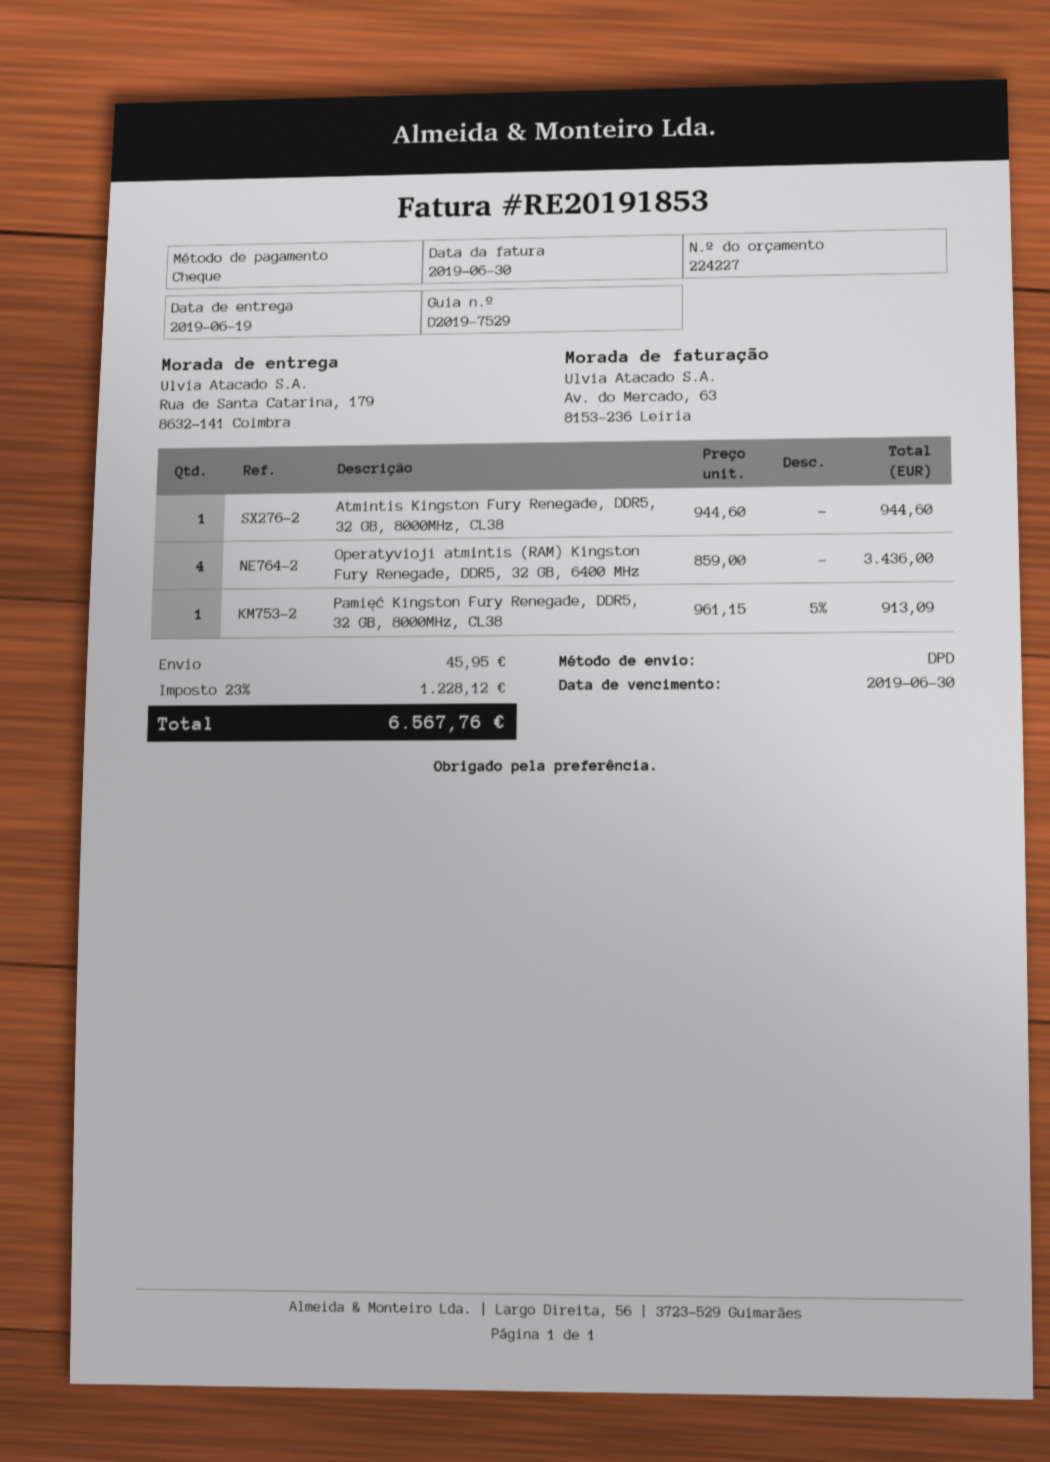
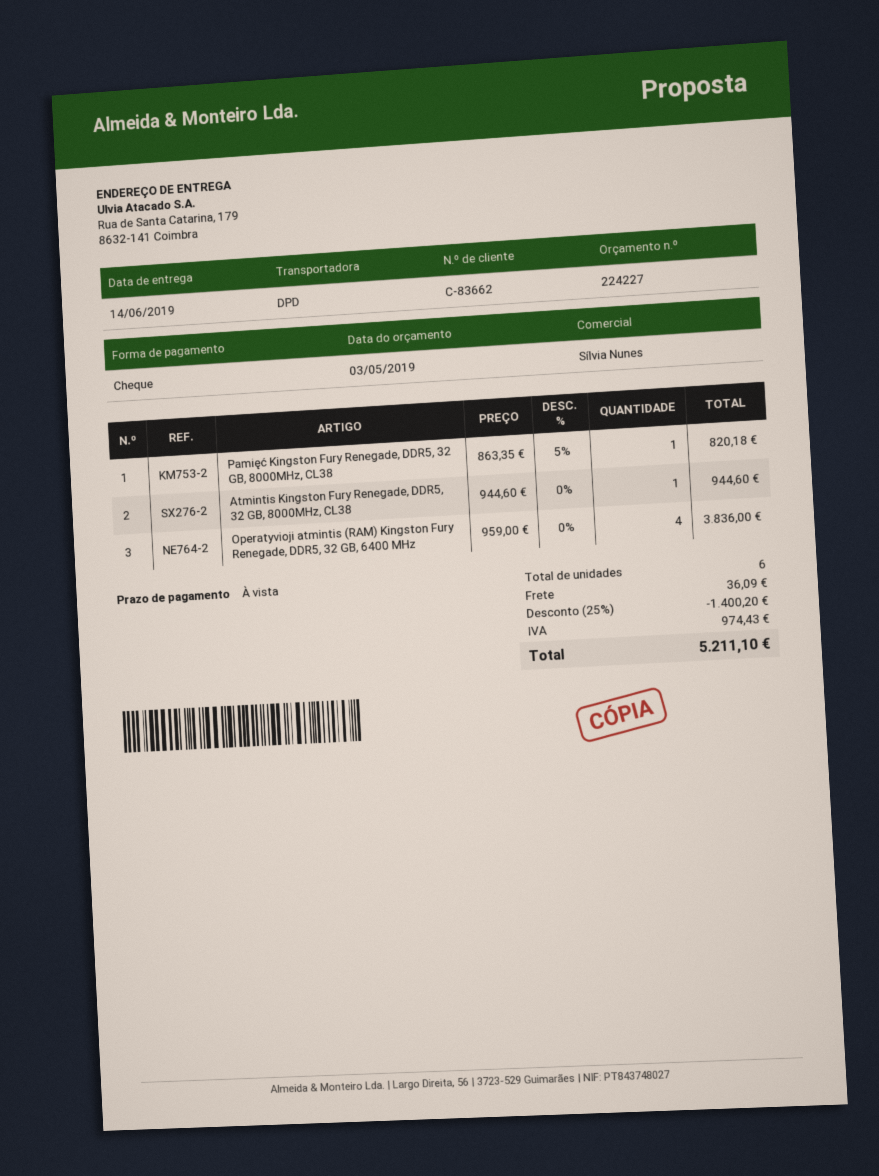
delivery date: 2019-06-19 -> 2019-06-14
Operatyvioji atmintis (RAM) Kingston Fury Renegade, DDR5, 32 GB, 6400 MHz: 4 x 859.00 = 3436.00 -> 4 x 959.00 = 3836.00
Pamięć Kingston Fury Renegade, DDR5, 32 GB, 8000MHz, CL38: 1 x 961.15 - 5% = 913.09 -> 1 x 863.35 - 5% = 820.18
discount: none -> 25% = 1400.20
shipping: 45.95 -> 36.09
tax: 1228.12 -> 974.43
total: 6567.76 -> 5211.10

